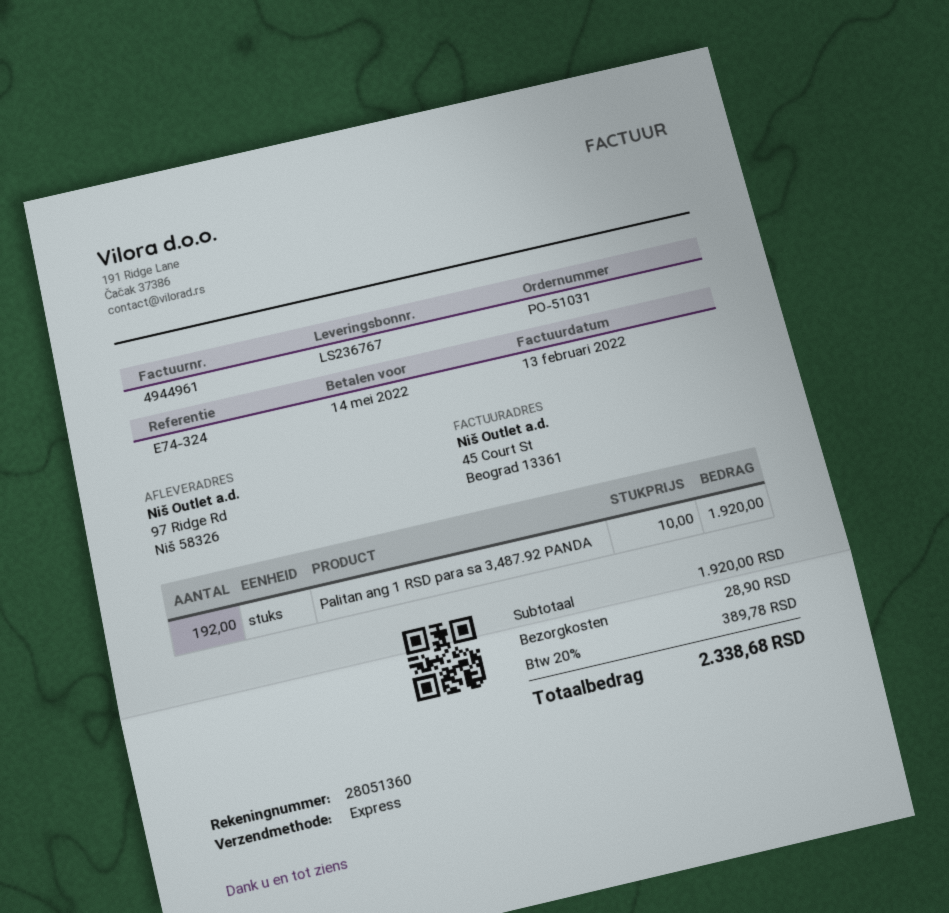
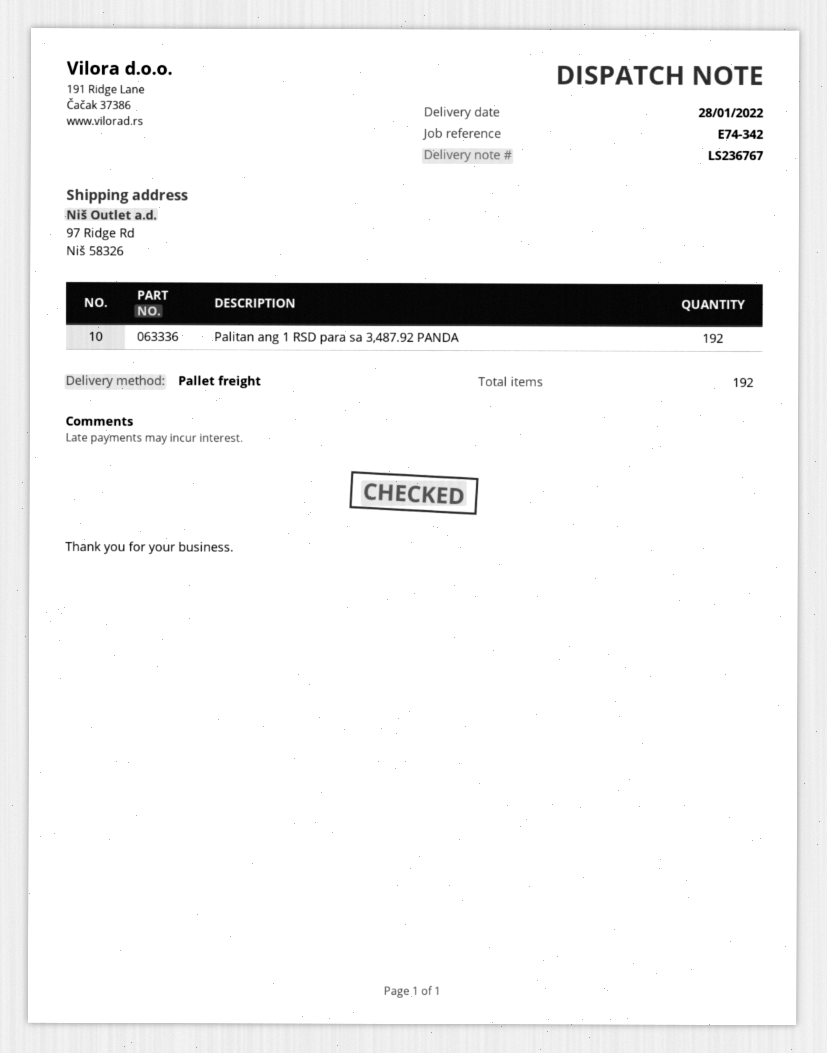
reference: E74-324 -> E74-342
shipping method: express -> pallet freight

